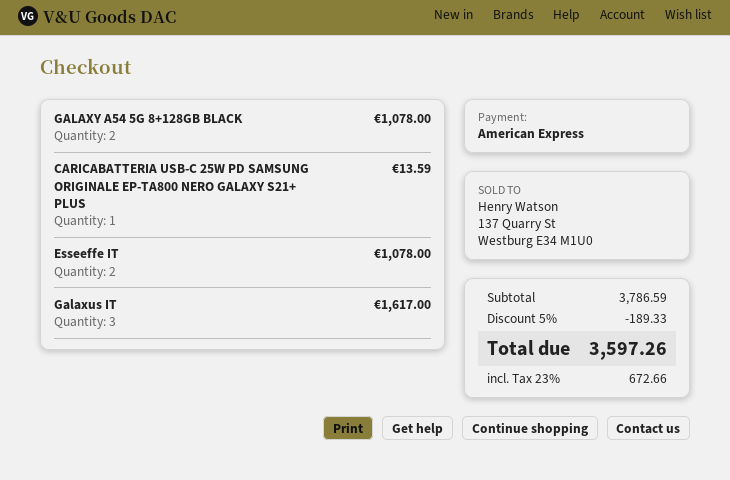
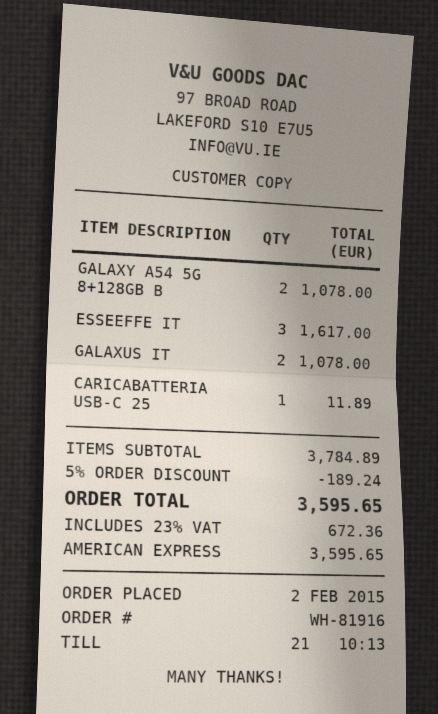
CARICABATTERIA USB-C 25W PD SAMSUNG ORIGINALE EP-TA800 NERO GALAXY S21+ PLUS: 1 for 13.59 -> 1 for 11.89
Esseeffe IT: 2 for 1078.00 -> 3 for 1617.00
Galaxus IT: 3 for 1617.00 -> 2 for 1078.00
subtotal: 3786.59 -> 3784.89
discount: 5% = 189.33 -> 5% = 189.24
tax: 23% = 672.66 -> 23% = 672.36
total: 3597.26 -> 3595.65

